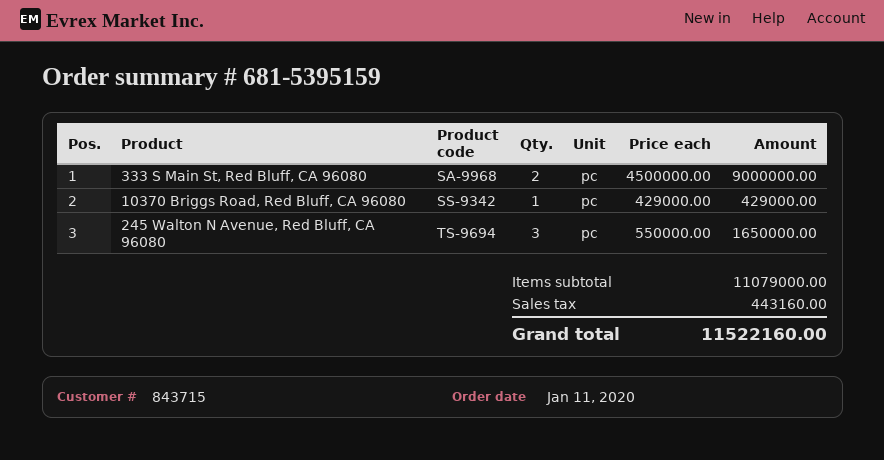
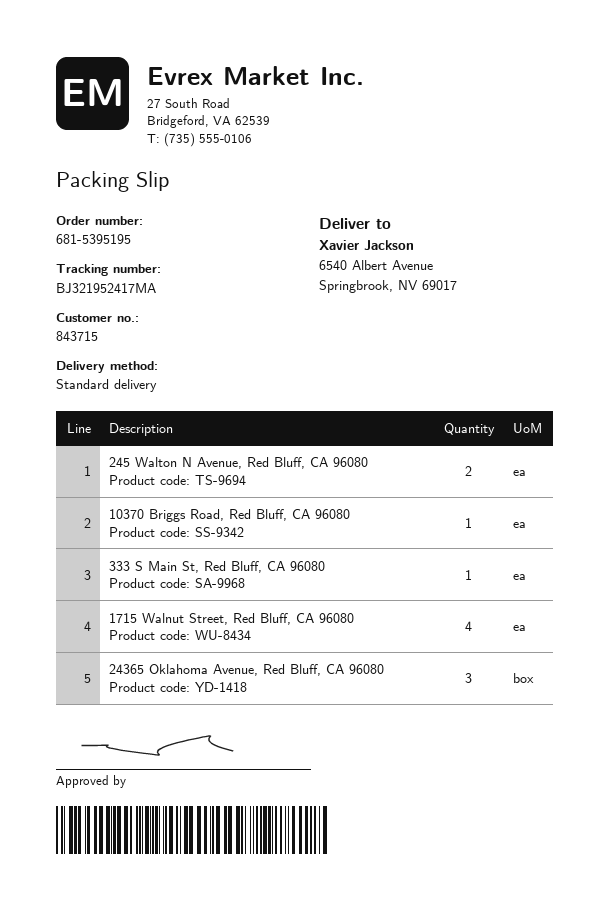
order number: 681-5395159 -> 681-5395195
333 S Main St, Red Bluff, CA 96080: 2 -> 1
245 Walton N Avenue, Red Bluff, CA 96080: 3 -> 2
1715 Walnut Street, Red Bluff, CA 96080: none -> 4
24365 Oklahoma Avenue, Red Bluff, CA 96080: none -> 3

